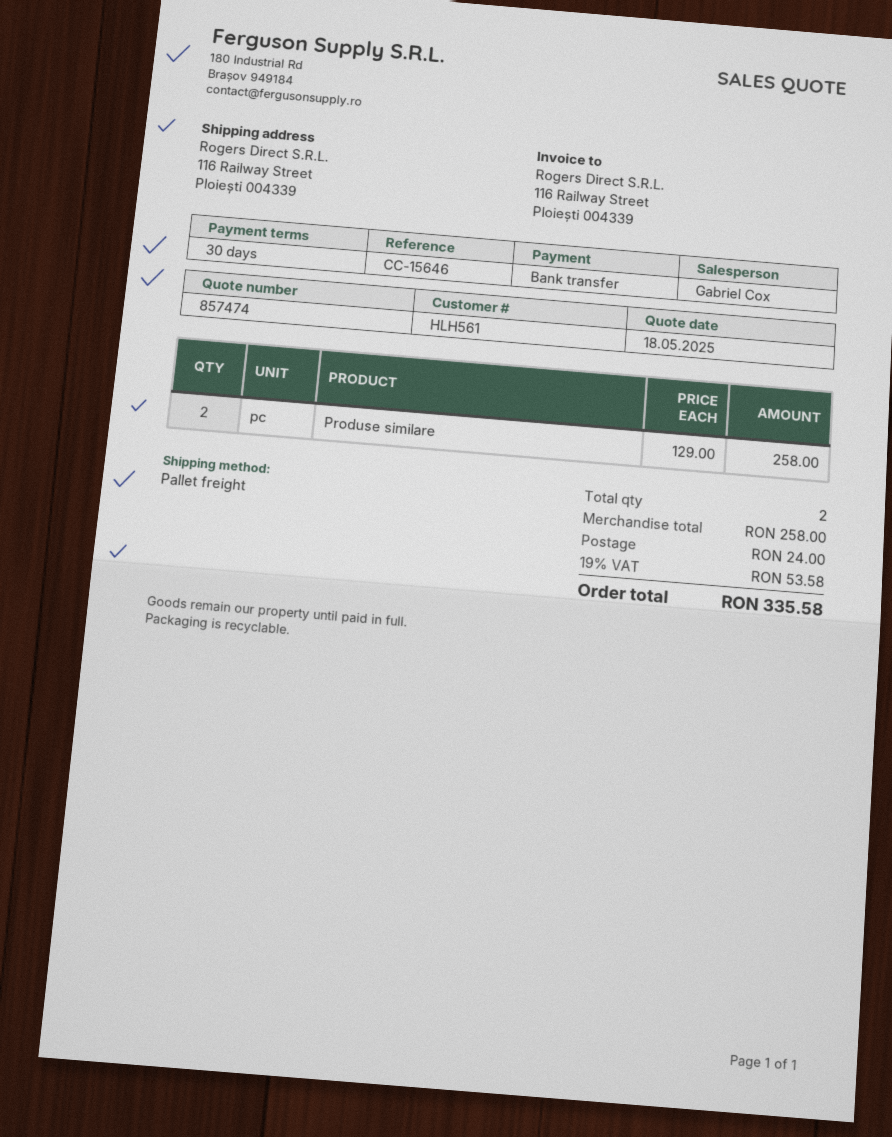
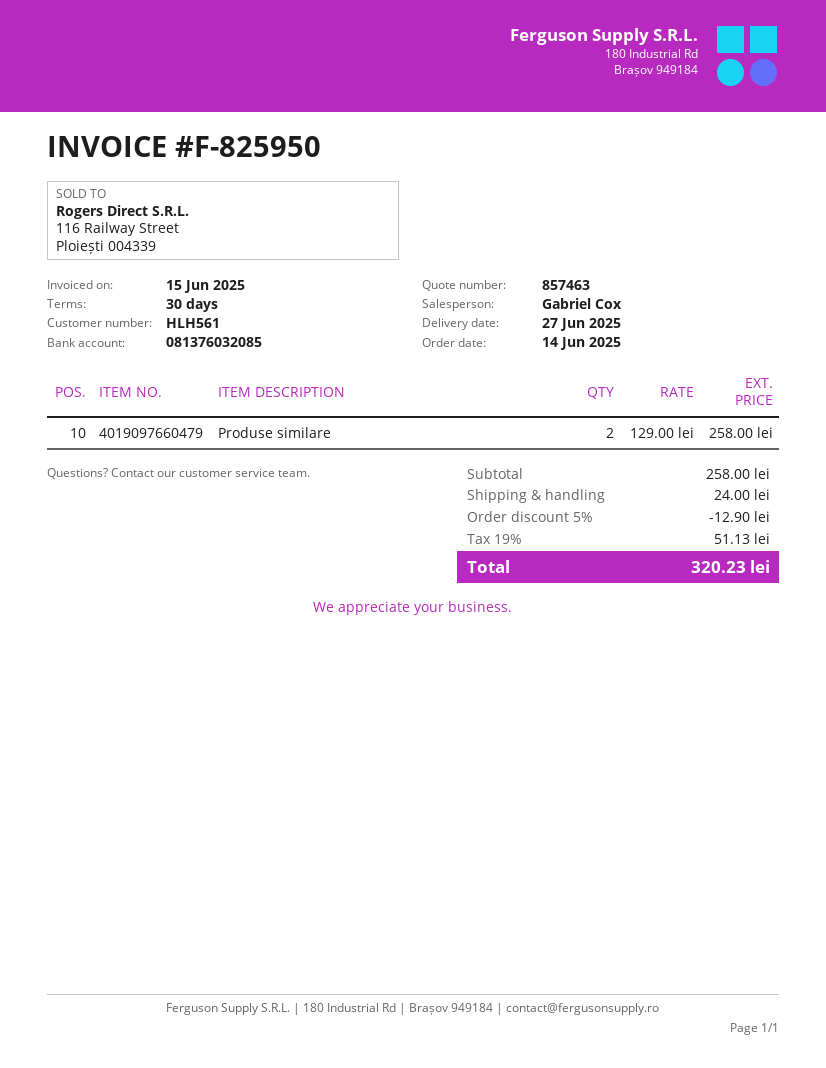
quote number: 857474 -> 857463
discount: none -> 5% = 12.90
tax: 19% = 53.58 -> 19% = 51.13
total: 335.58 -> 320.23

